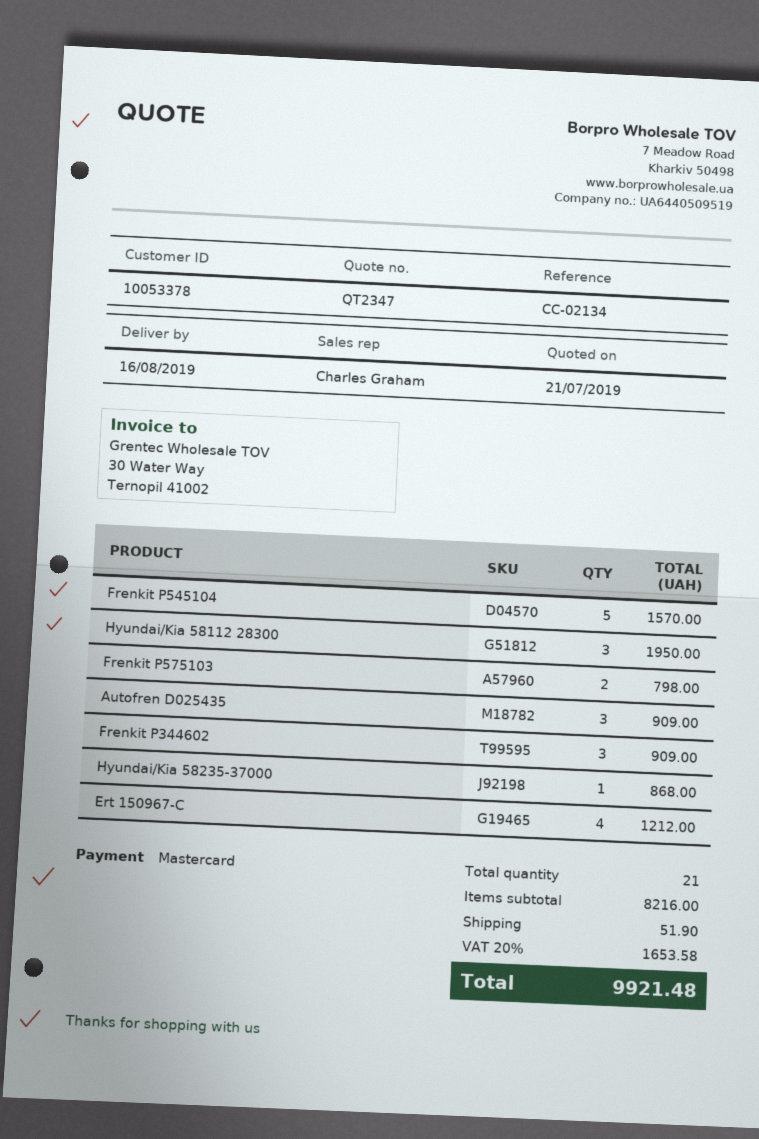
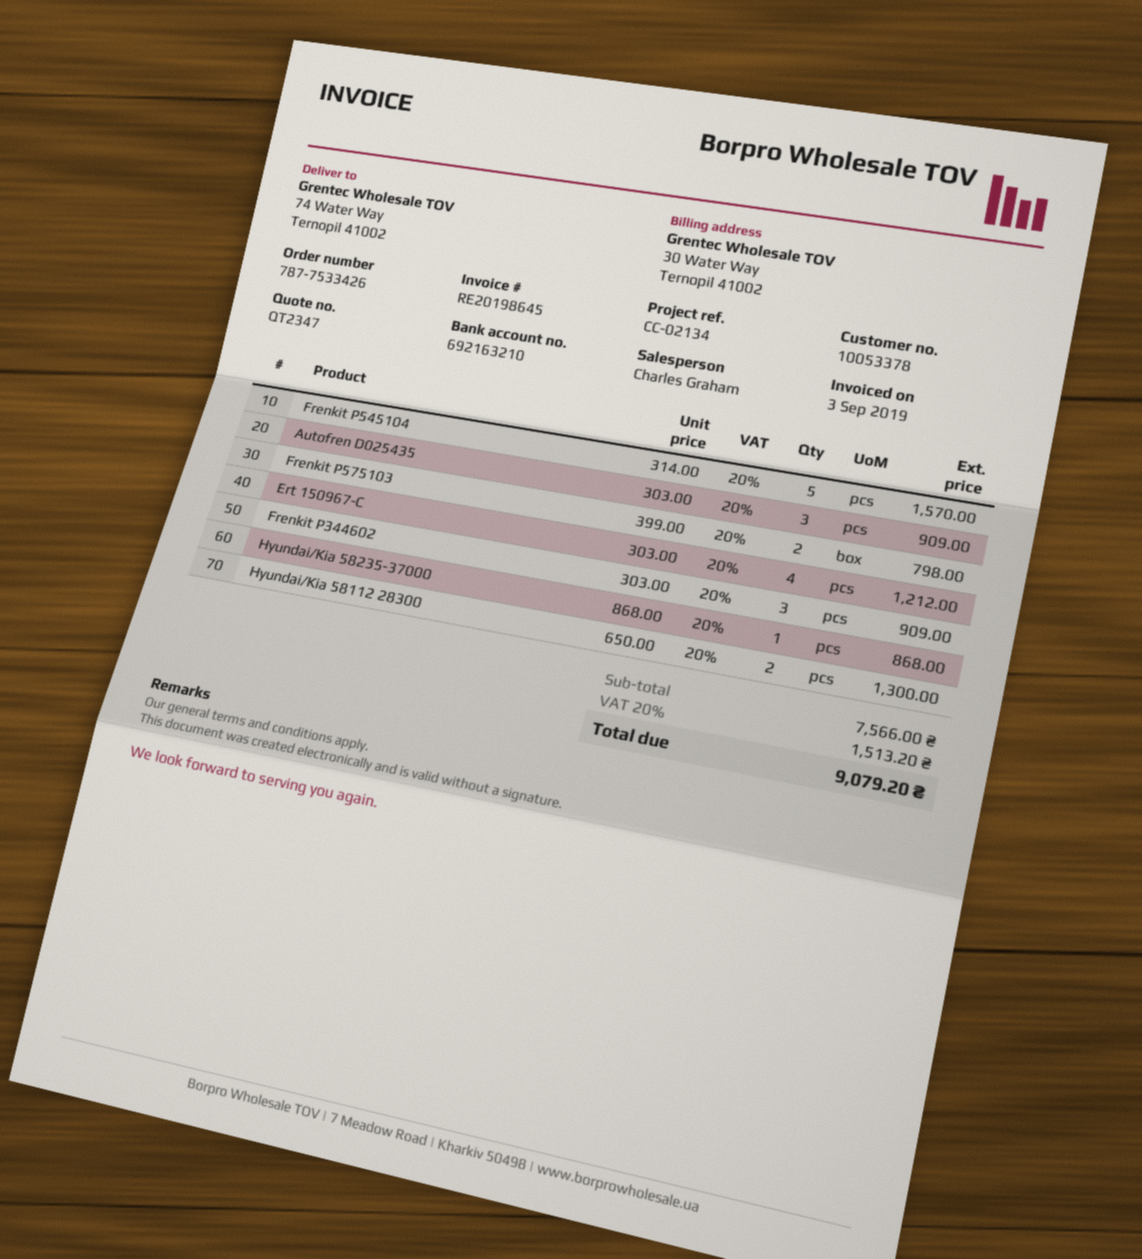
Hyundai/Kia 58112 28300: 3 for 1950.00 -> 2 for 1300.00
subtotal: 8216.00 -> 7566.00
shipping: 51.90 -> none
tax: 20% = 1653.58 -> 20% = 1513.20
total: 9921.48 -> 9079.20

